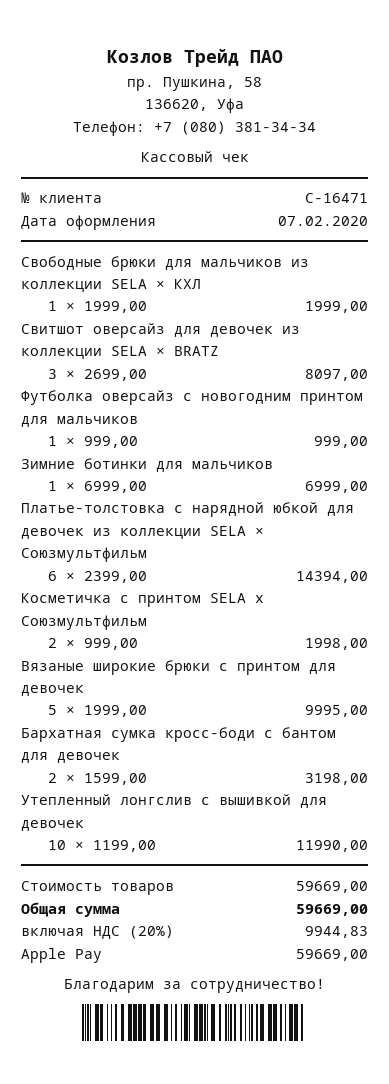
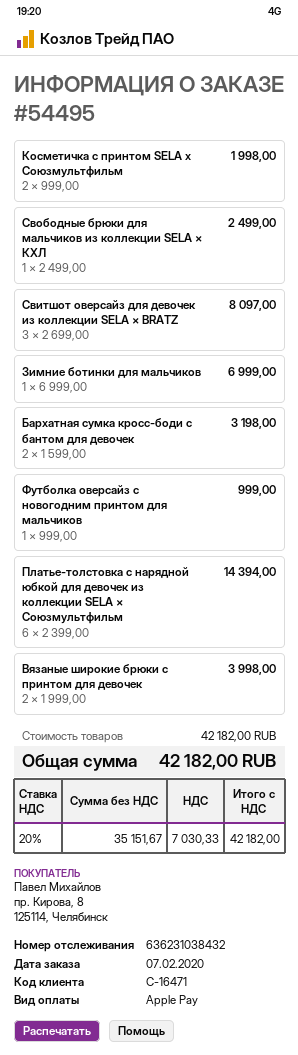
Свободные брюки для мальчиков из коллекции SELA × КХЛ: 1 x 1999.00 = 1999.00 -> 1 x 2499.00 = 2499.00
Вязаные широкие брюки с принтом для девочек: 5 x 1999.00 = 9995.00 -> 2 x 1999.00 = 3998.00
Утепленный лонгслив с вышивкой для девочек: 10 x 1199.00 = 11990.00 -> none
subtotal: 59669.00 -> 42182.00
tax: 20% = 9944.83 -> 20% = 7030.33
total: 59669.00 -> 42182.00

